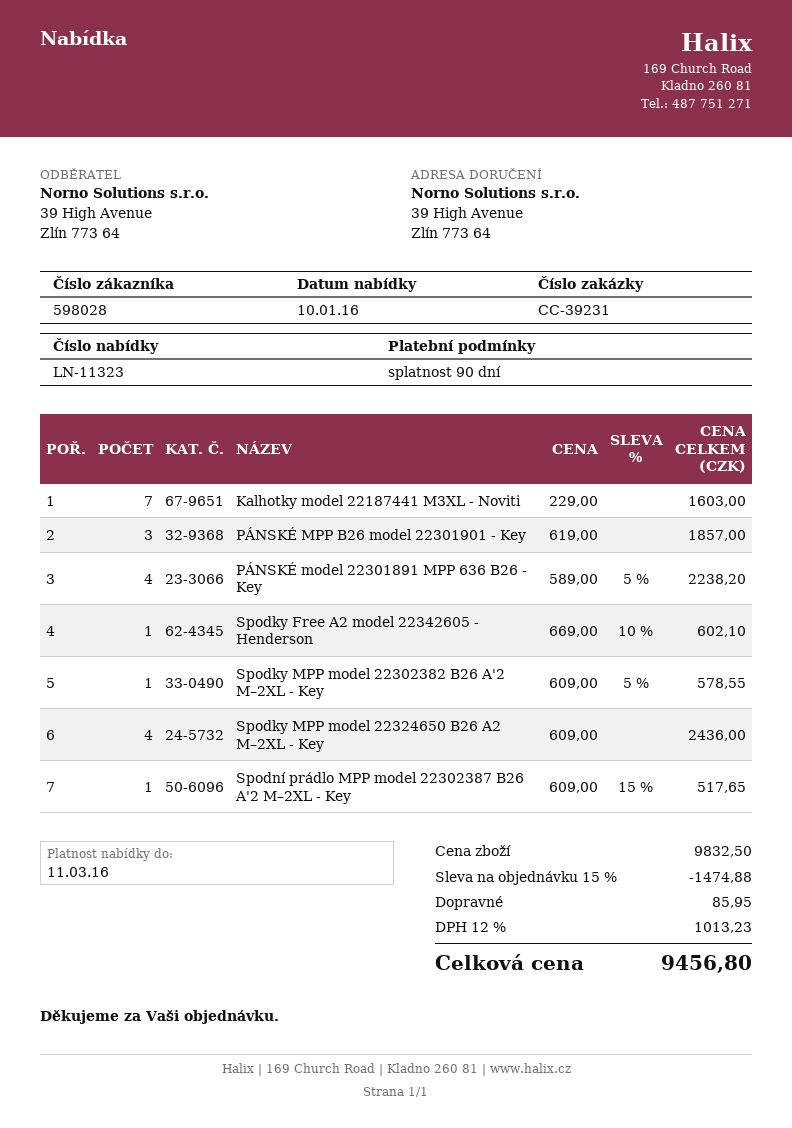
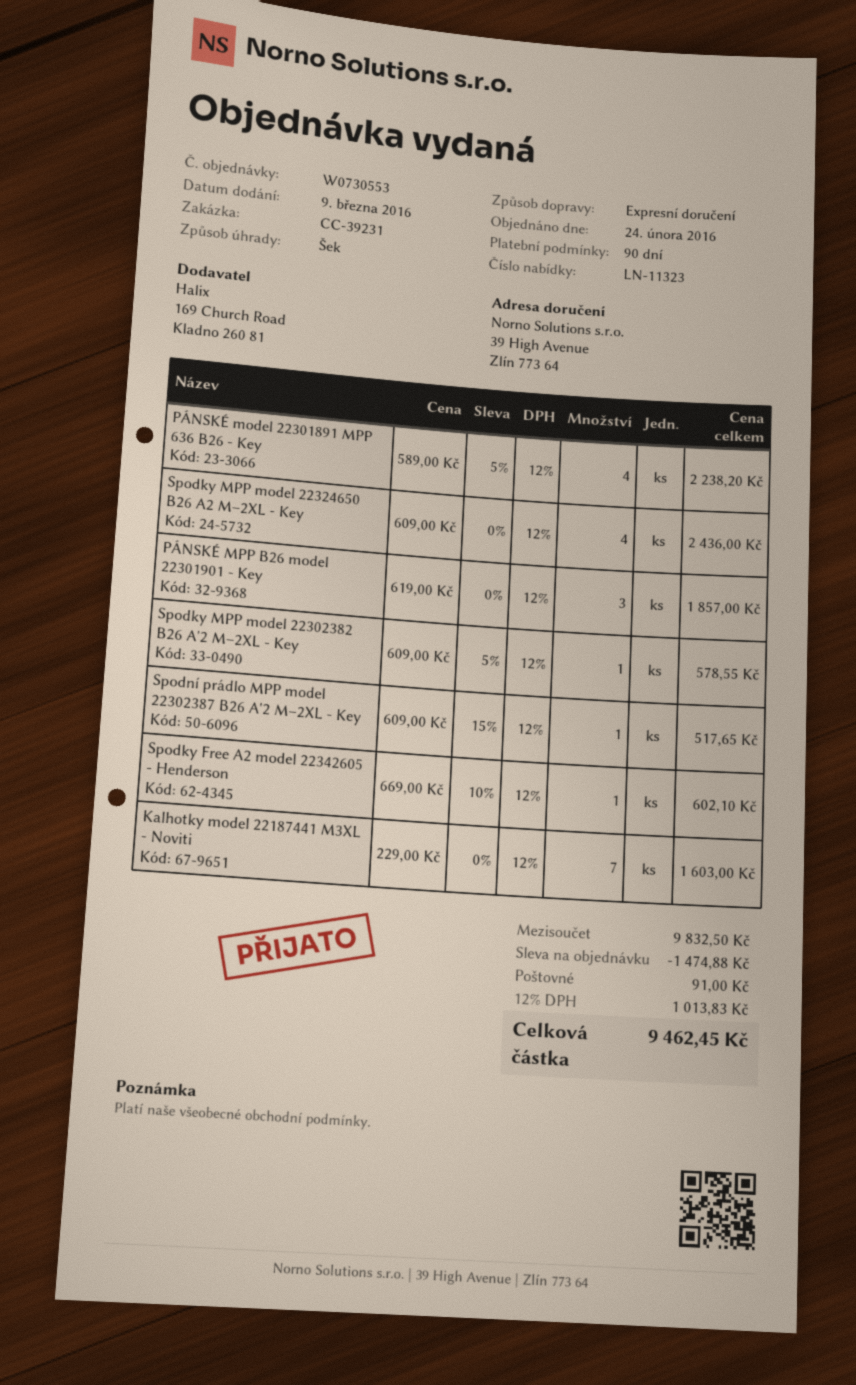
shipping: 85.95 -> 91.00
tax: 12% = 1013.23 -> 12% = 1013.83
total: 9456.80 -> 9462.45

